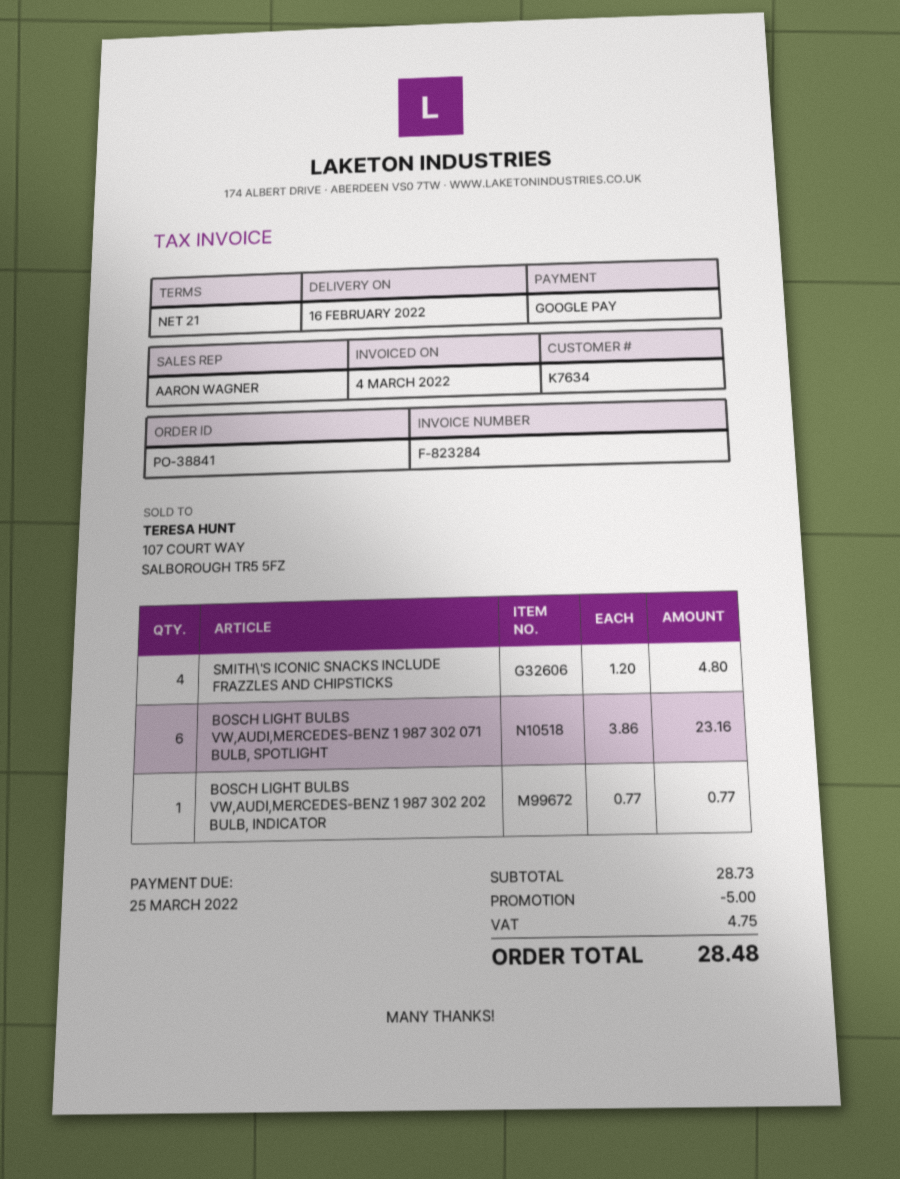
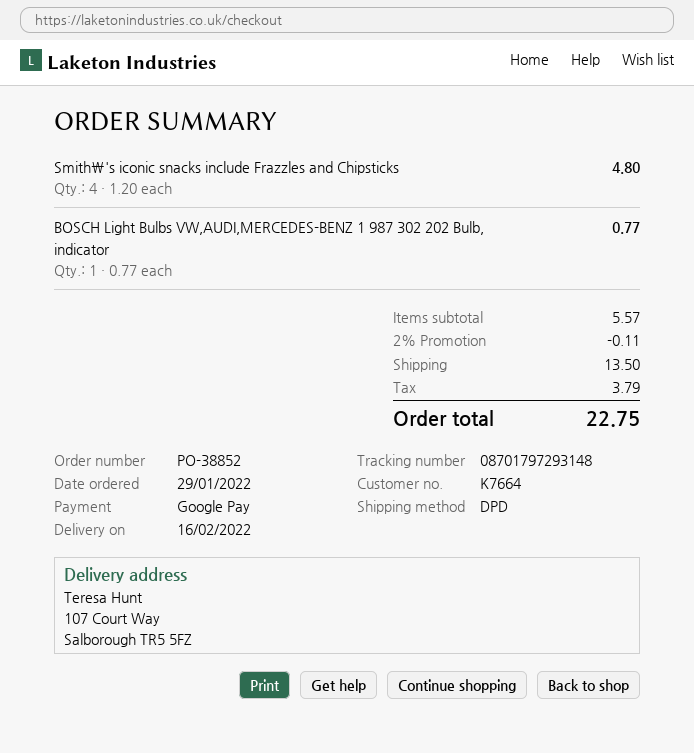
order number: PO-38841 -> PO-38852
customer number: K7634 -> K7664
BOSCH LIGHT BULBS VW,AUDI,MERCEDES-BENZ 1 987 302 071 BULB, SPOTLIGHT: 6 x 3.86 = 23.16 -> none
subtotal: 28.73 -> 5.57
discount: 5.00 -> 0.11
shipping: none -> 13.50
tax: 4.75 -> 3.79
total: 28.48 -> 22.75

